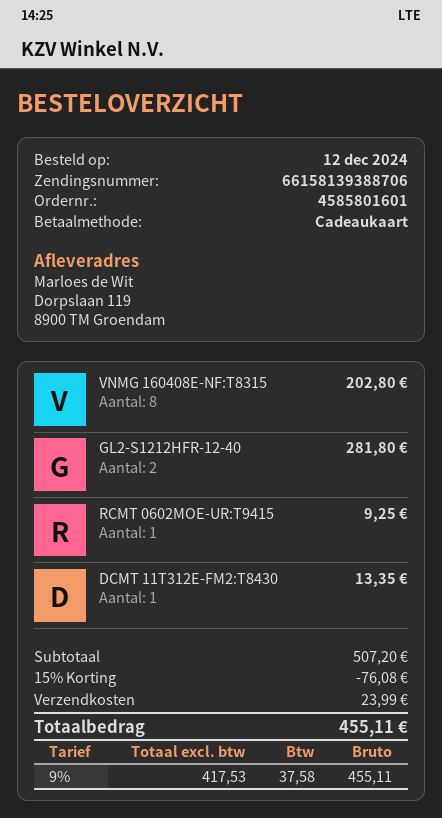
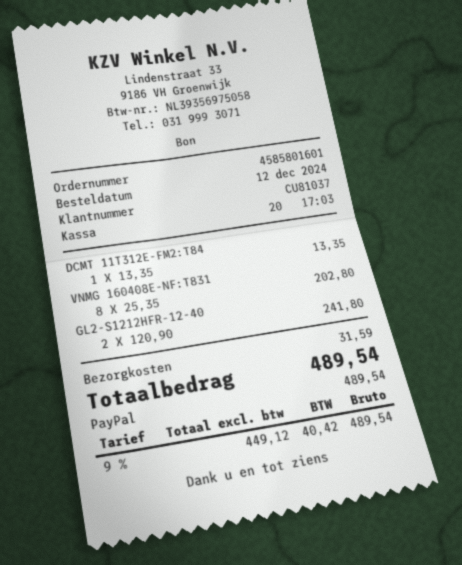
payment method: gift card -> PayPal
GL2-S1212HFR-12-40: 2 for 281.80 -> 2 for 241.80
RCMT 0602MOE-UR:T9415: 1 for 9.25 -> none
discount: 15% = 76.08 -> none
shipping: 23.99 -> 31.59
net: 417.53 -> 449.12
tax: 9% = 37.58 -> 9% = 40.42
total: 455.11 -> 489.54

